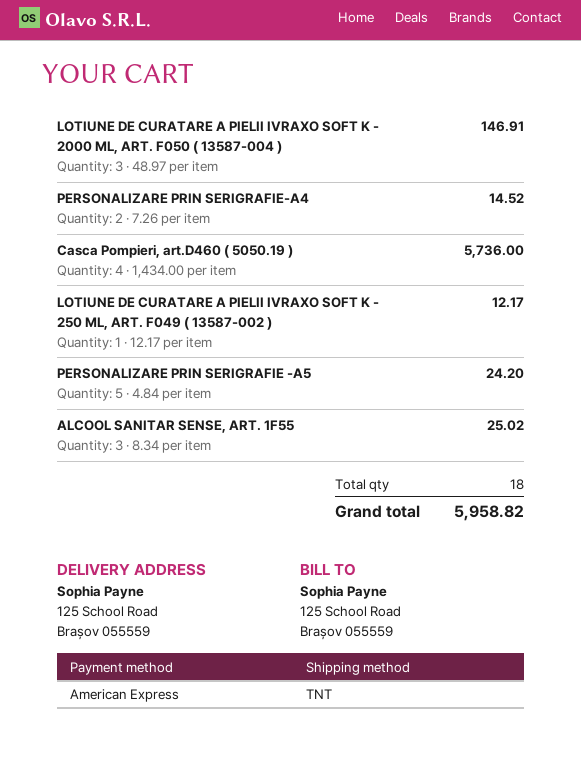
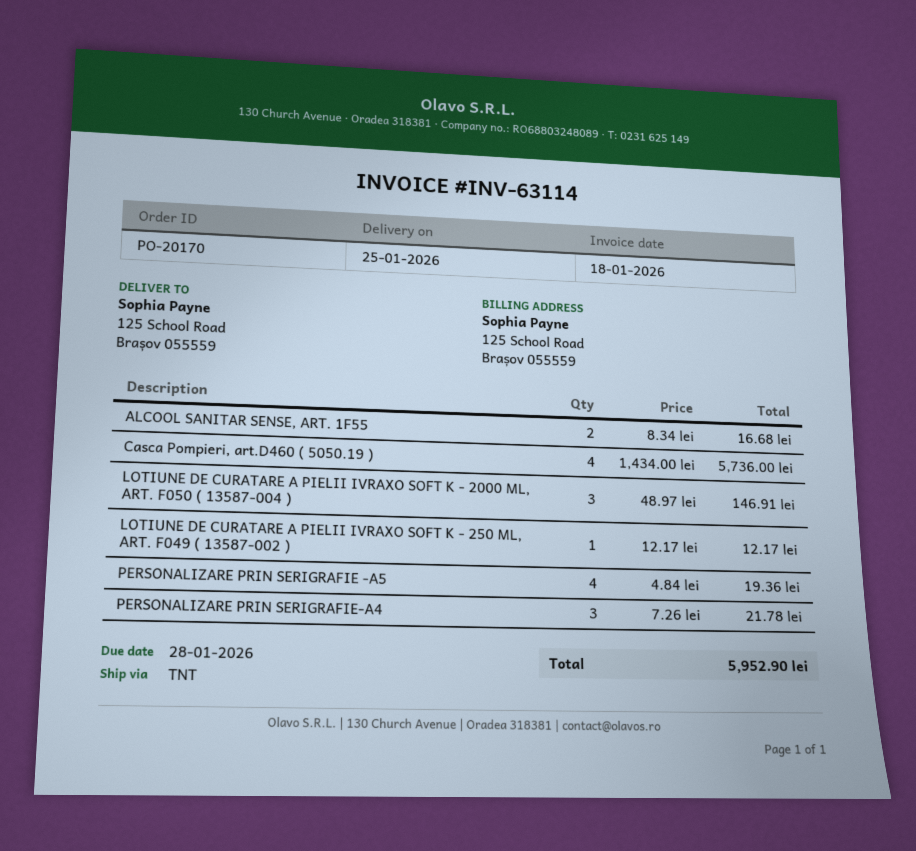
PERSONALIZARE PRIN SERIGRAFIE-A4: 2 x 7.26 = 14.52 -> 3 x 7.26 = 21.78
PERSONALIZARE PRIN SERIGRAFIE -A5: 5 x 4.84 = 24.20 -> 4 x 4.84 = 19.36
ALCOOL SANITAR SENSE, ART. 1F55: 3 x 8.34 = 25.02 -> 2 x 8.34 = 16.68
total: 5958.82 -> 5952.90

